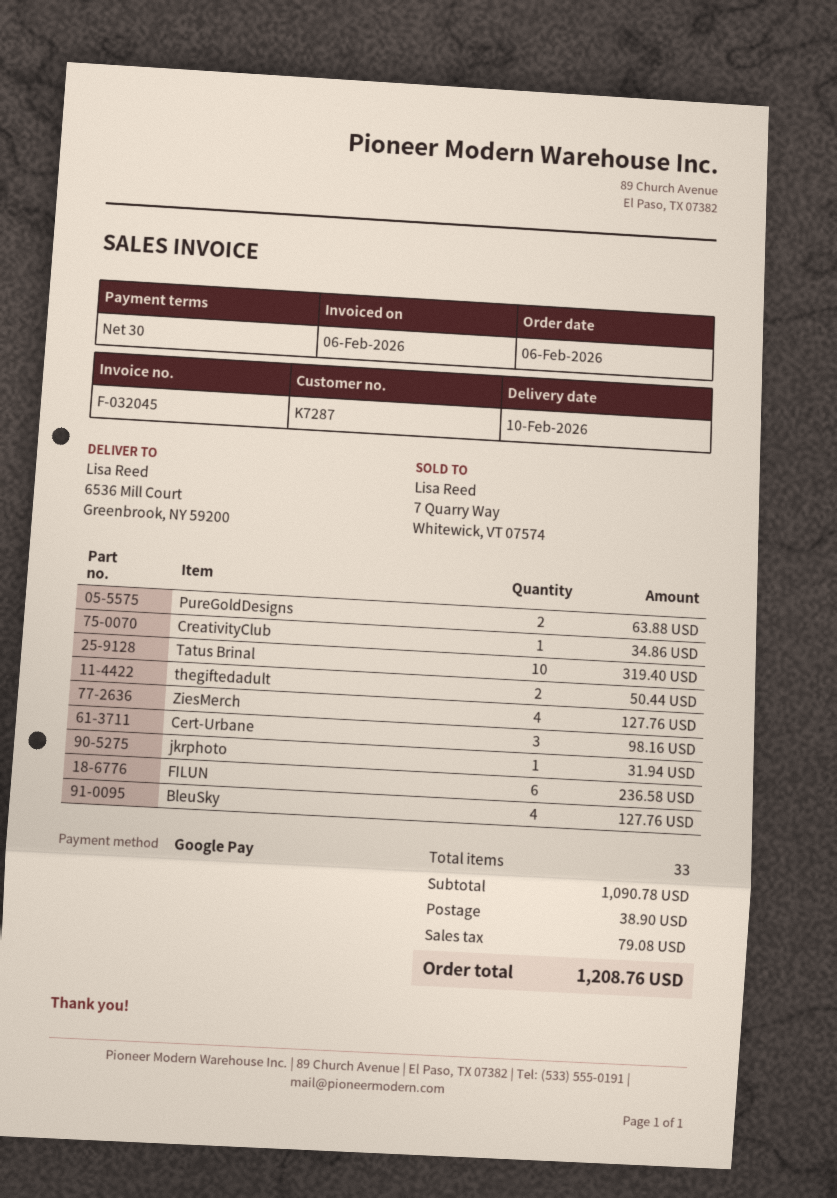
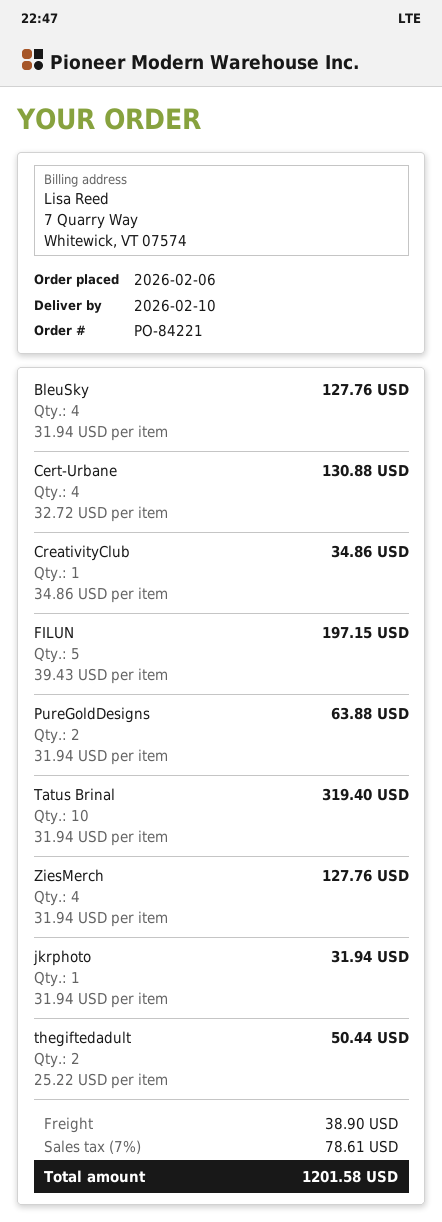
Cert-Urbane: 3 for 98.16 -> 4 for 130.88
FILUN: 6 for 236.58 -> 5 for 197.15
tax: 79.08 -> 78.61
total: 1208.76 -> 1201.58

